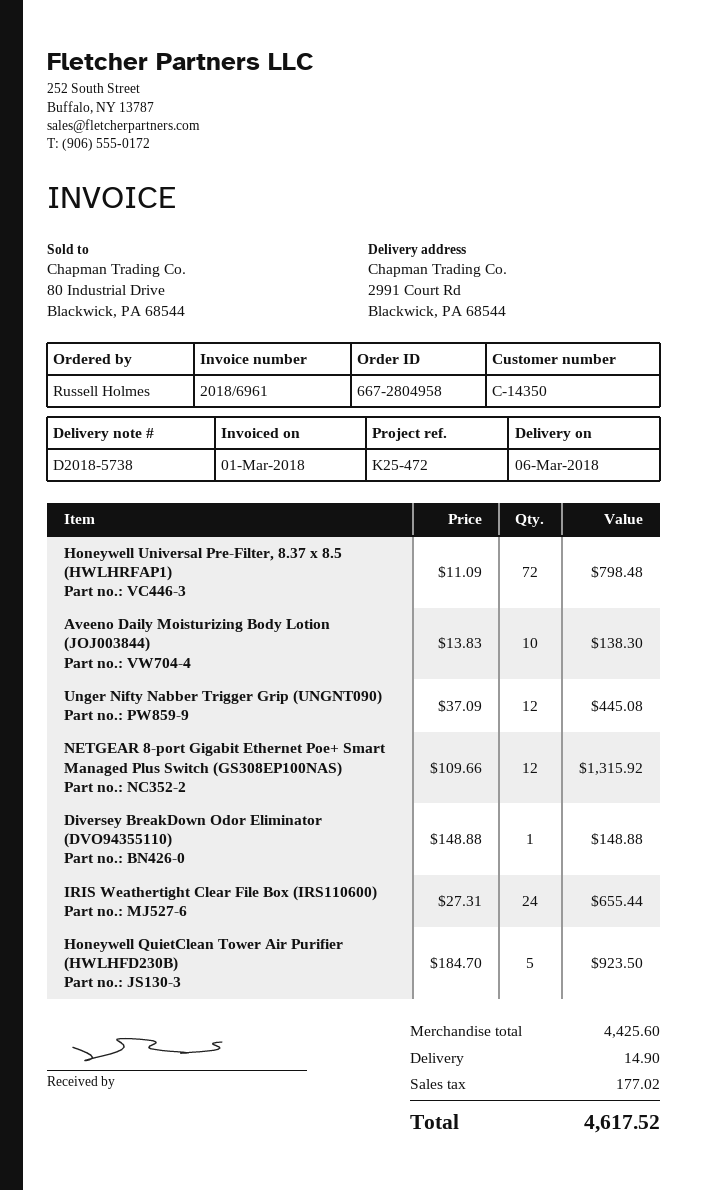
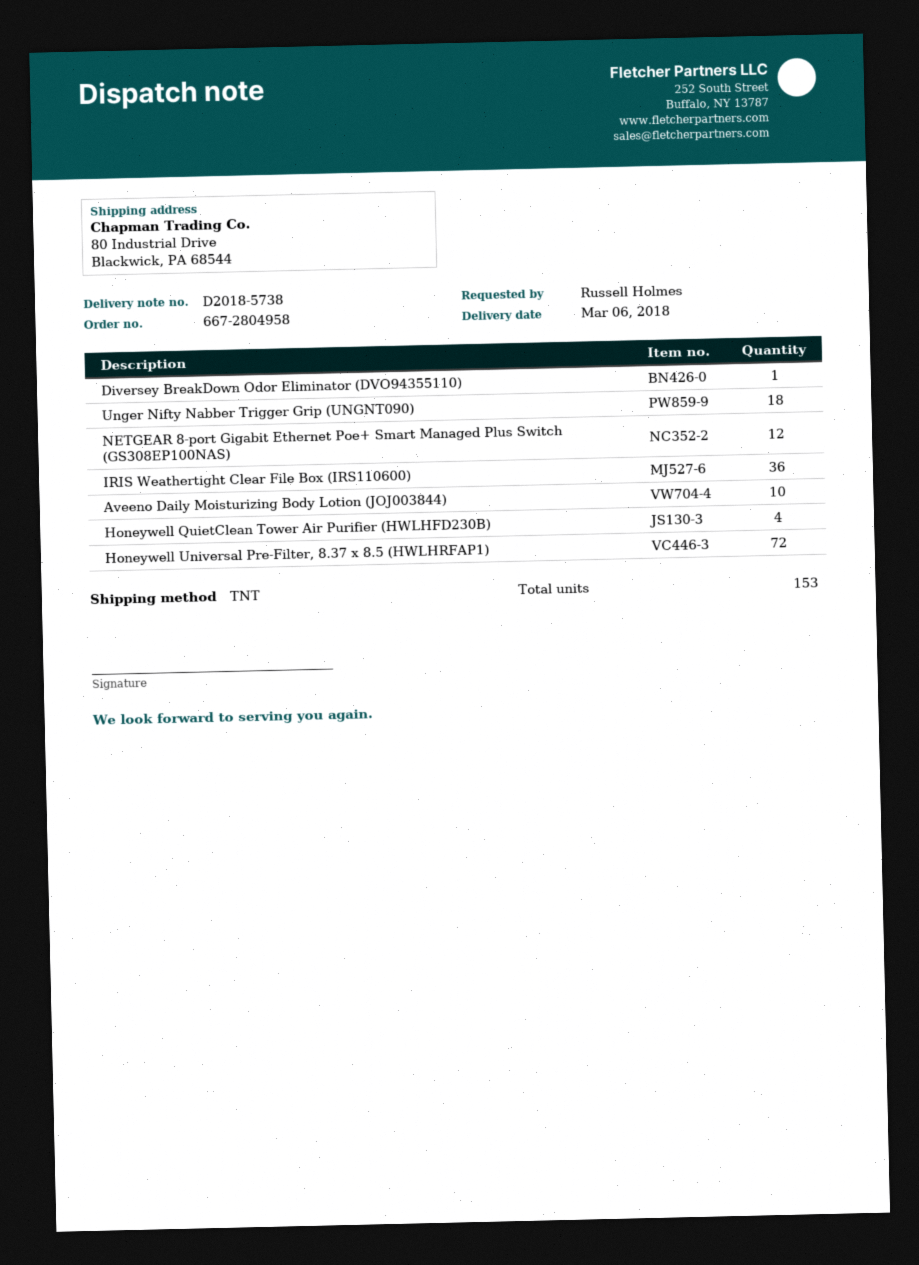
ship to: 2991 Court Rd, Blackwick, PA 68544 -> 80 Industrial Drive, Blackwick, PA 68544
Unger Nifty Nabber Trigger Grip (UNGNT090): 12 -> 18
IRIS Weathertight Clear File Box (IRS110600): 24 -> 36
Honeywell QuietClean Tower Air Purifier (HWLHFD230B): 5 -> 4

